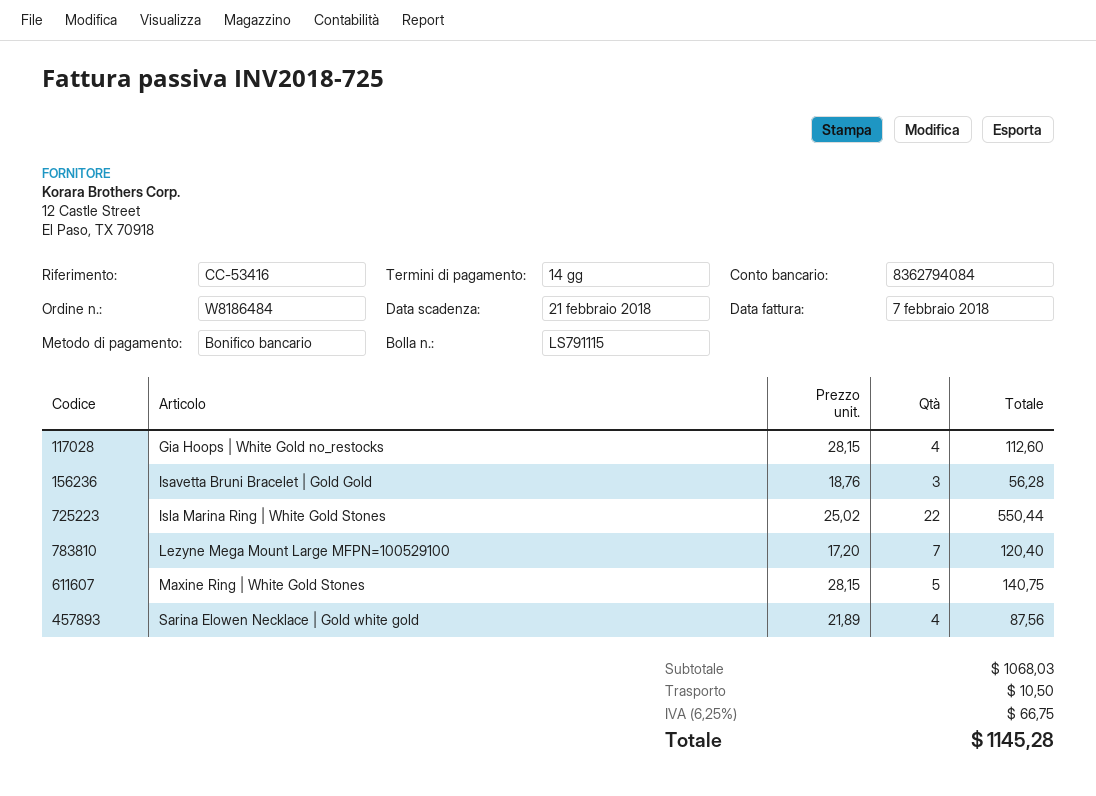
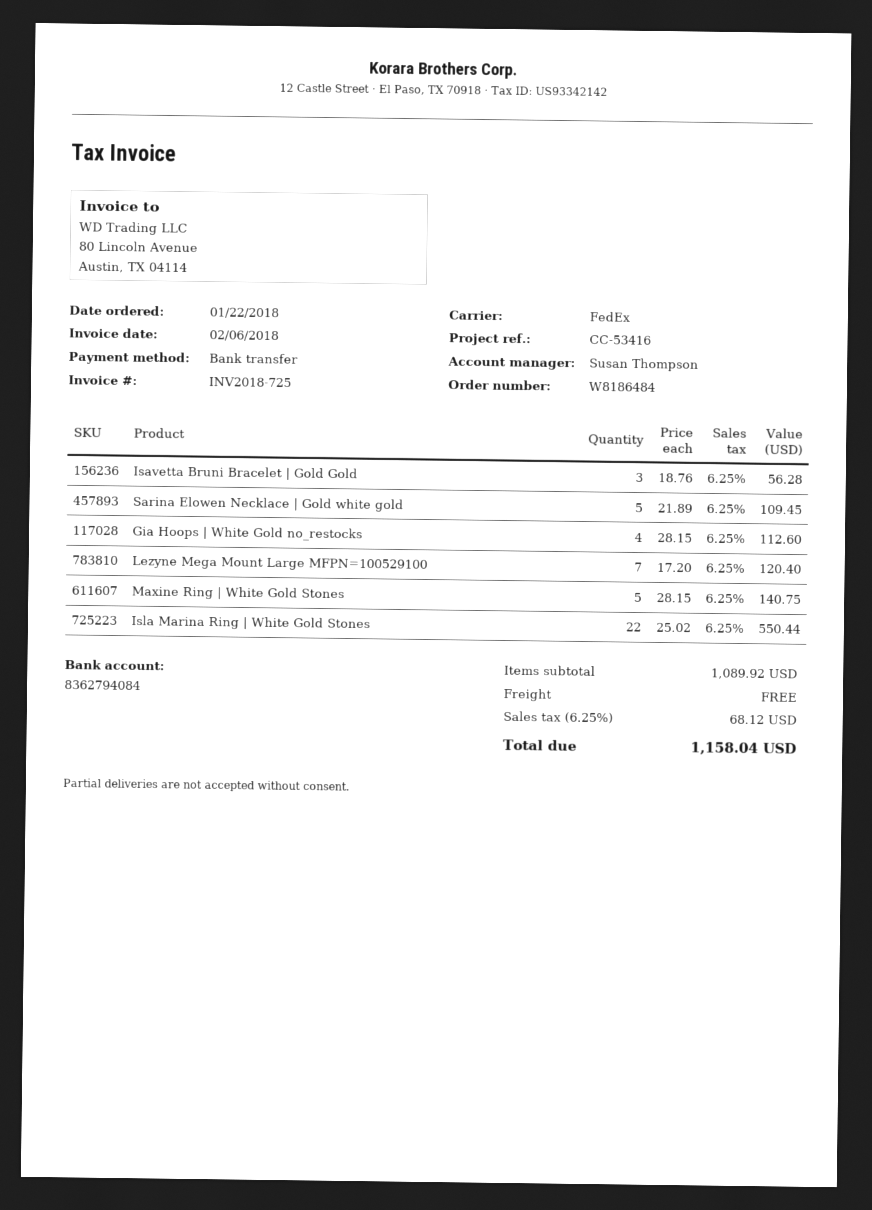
invoice date: 2018-02-07 -> 2018-02-06
Sarina Elowen Necklace | Gold white gold: 4 x 21.89 = 87.56 -> 5 x 21.89 = 109.45
subtotal: 1068.03 -> 1089.92
shipping: 10.50 -> 0.00
tax: 6.25% = 66.75 -> 6.25% = 68.12
total: 1145.28 -> 1158.04

